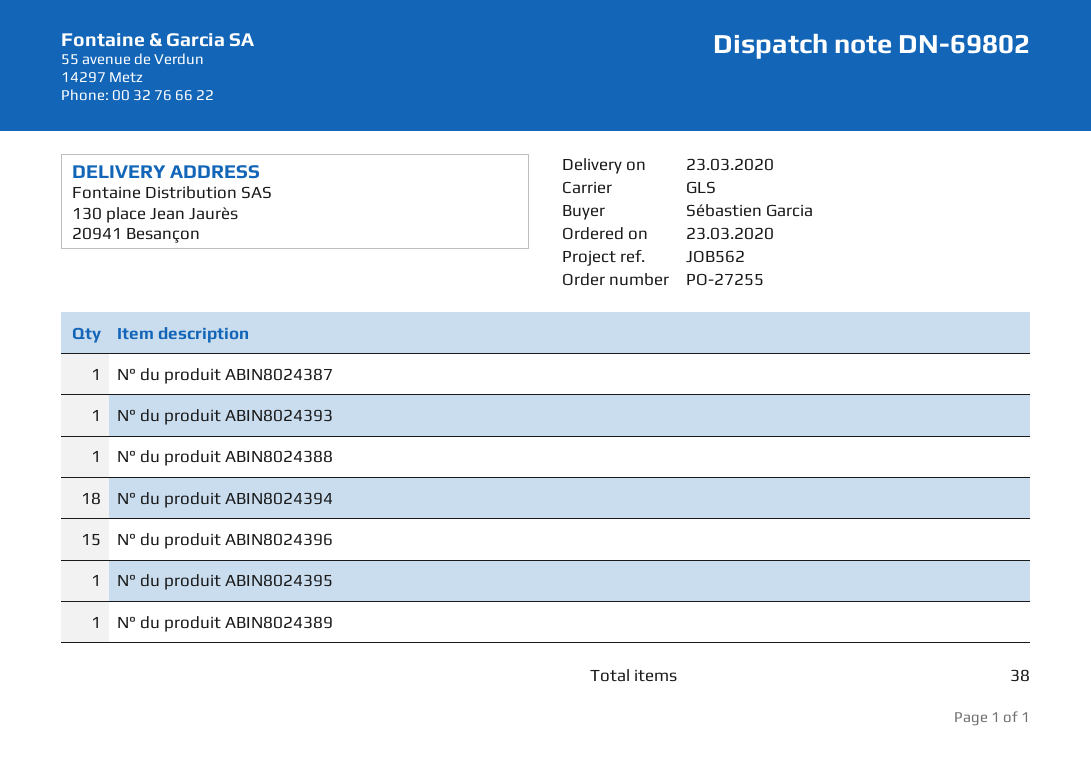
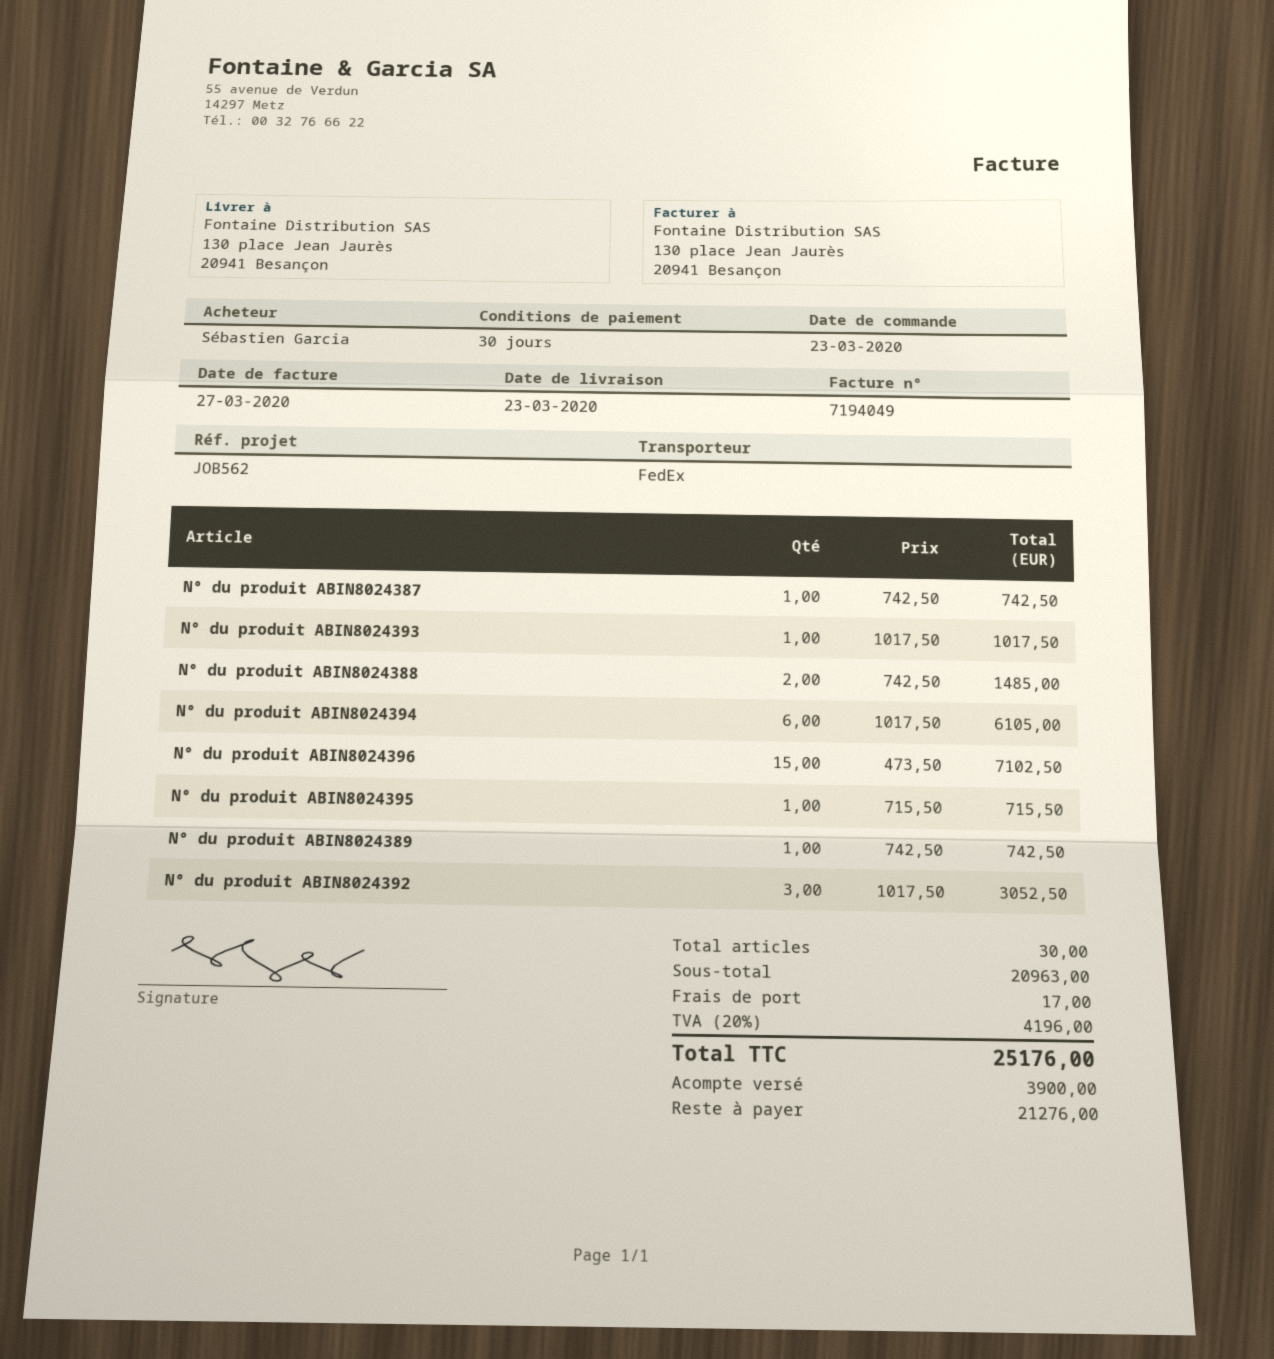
shipping method: GLS -> FedEx
N° du produit ABIN8024388: 1 -> 2
N° du produit ABIN8024394: 18 -> 6
N° du produit ABIN8024392: none -> 3
total quantity: 38 -> 30

